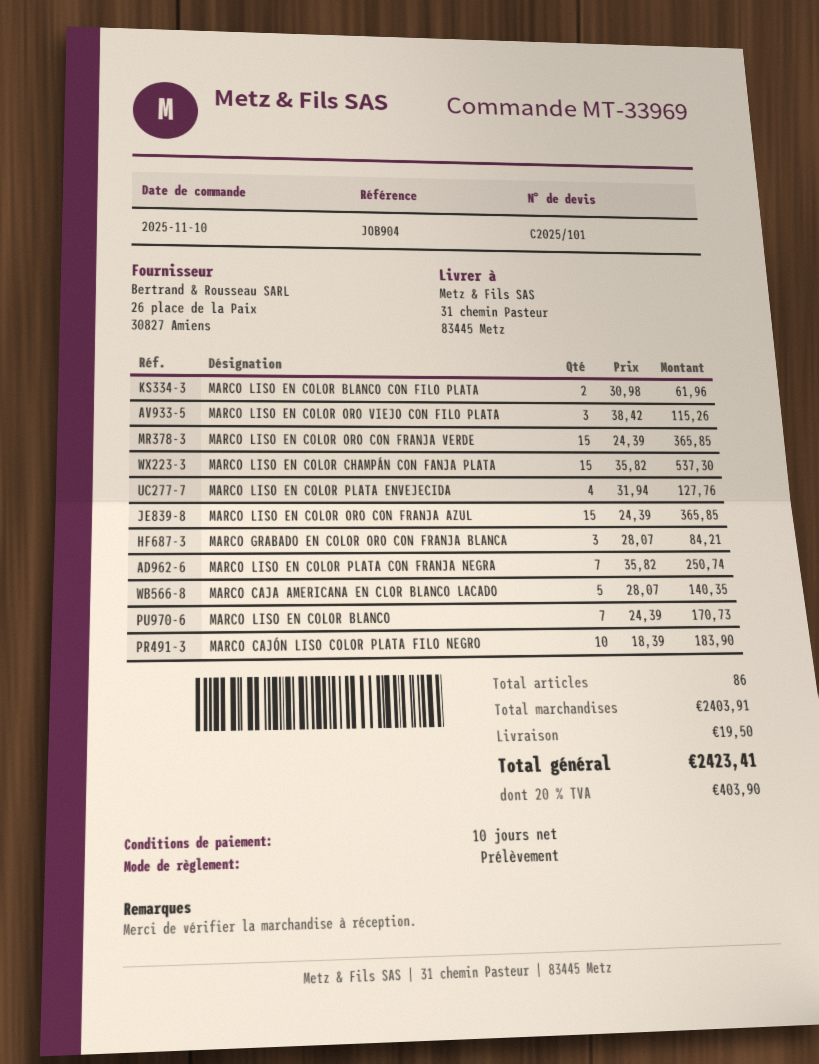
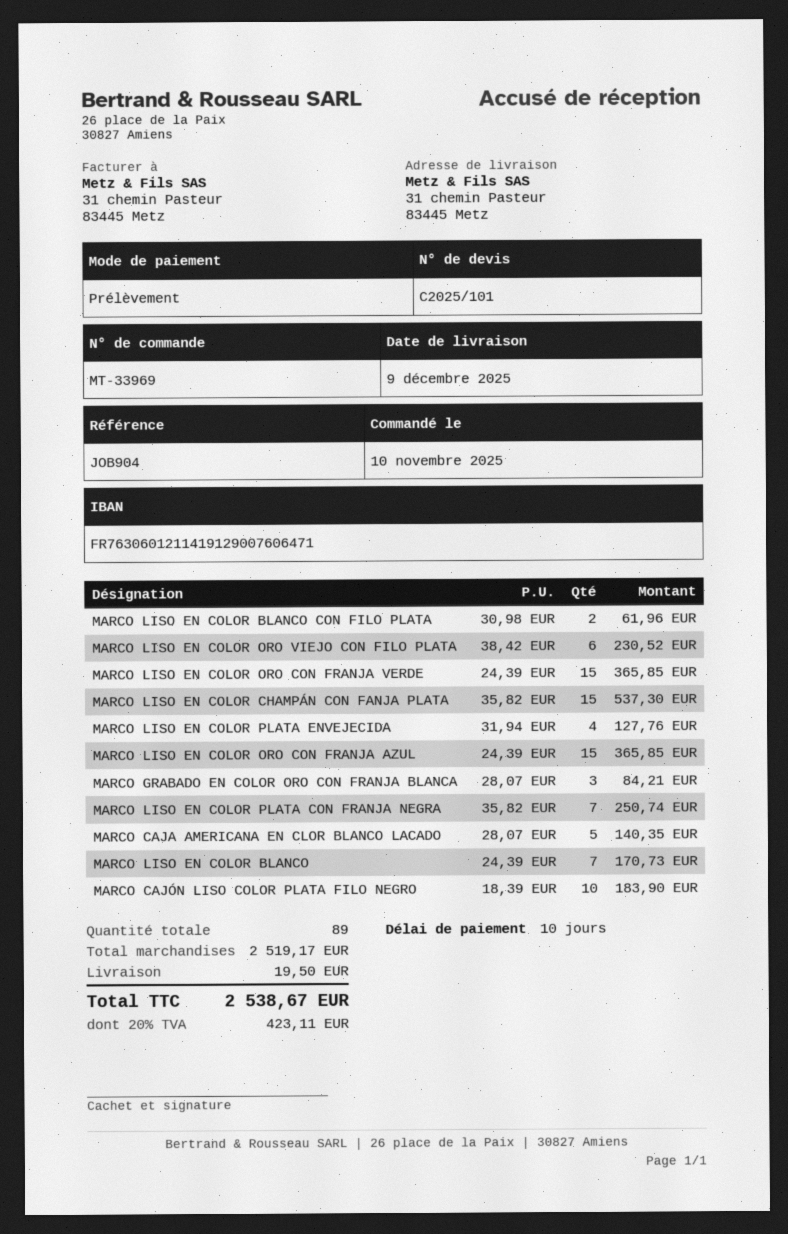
MARCO LISO EN COLOR ORO VIEJO CON FILO PLATA: 3 x 38.42 = 115.26 -> 6 x 38.42 = 230.52
total quantity: 86 -> 89
subtotal: 2403.91 -> 2519.17
tax: 20% = 403.90 -> 20% = 423.11
total: 2423.41 -> 2538.67

